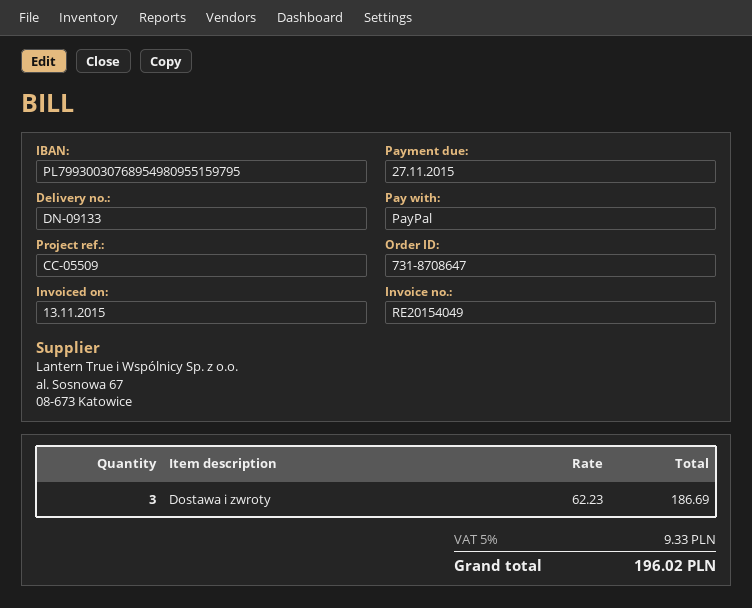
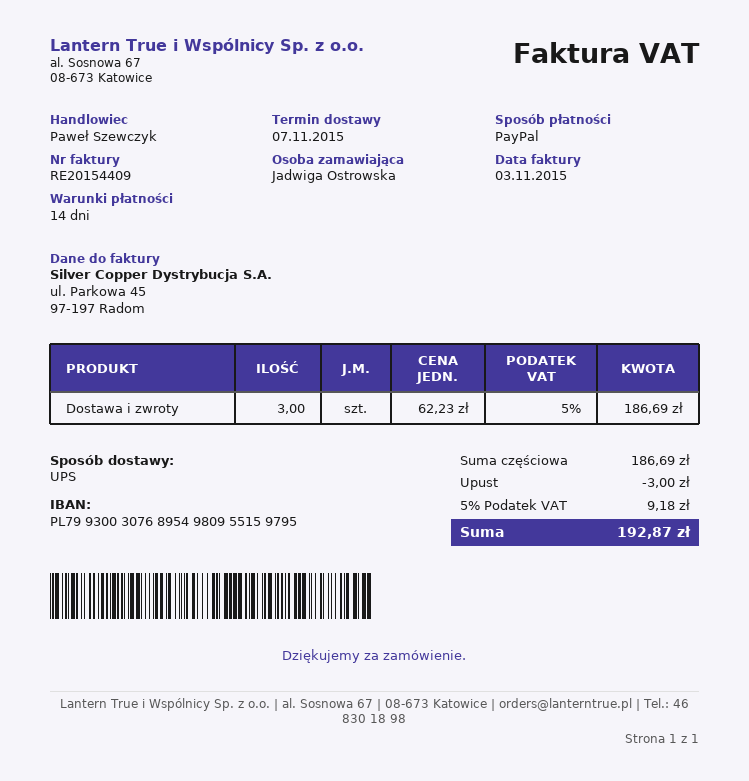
invoice number: RE20154049 -> RE20154409
invoice date: 2015-11-13 -> 2015-11-03
discount: none -> 3.00
tax: 5% = 9.33 -> 5% = 9.18
total: 196.02 -> 192.87

